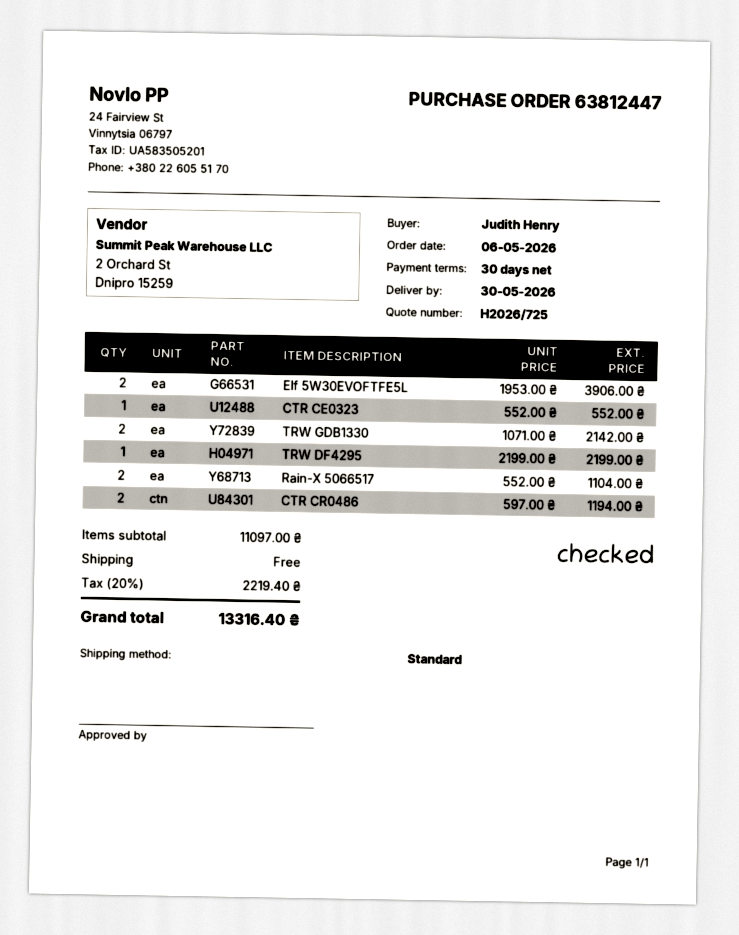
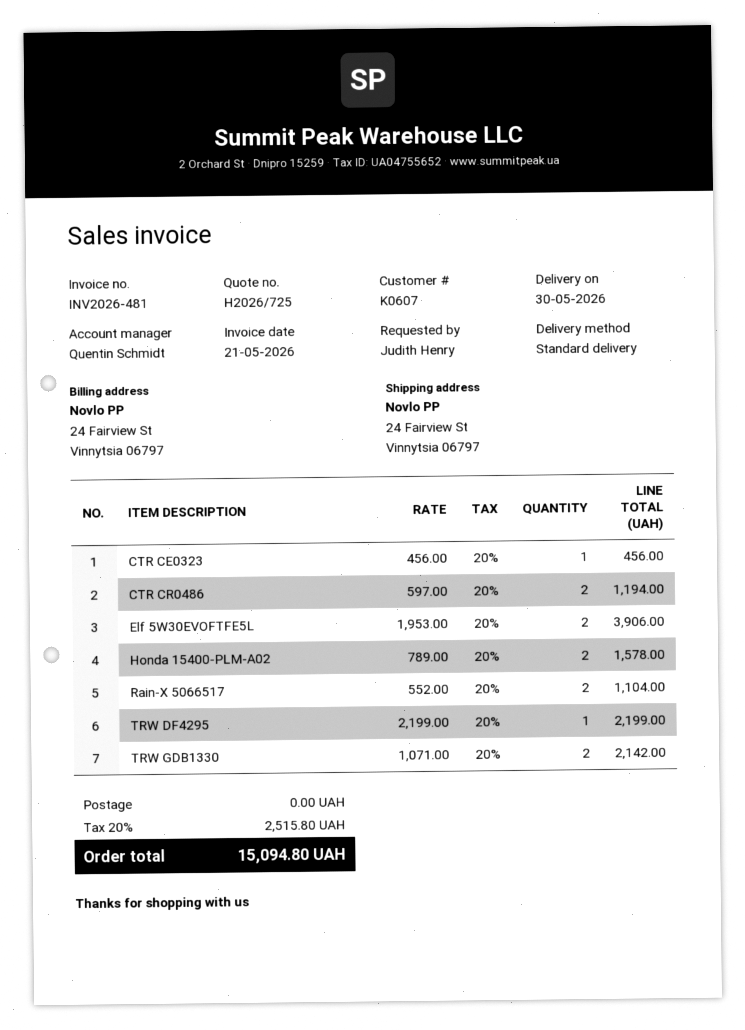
CTR CE0323: 1 x 552.00 = 552.00 -> 1 x 456.00 = 456.00
Honda 15400-PLM-A02: none -> 2 x 789.00 = 1578.00
tax: 20% = 2219.40 -> 20% = 2515.80
total: 13316.40 -> 15094.80

